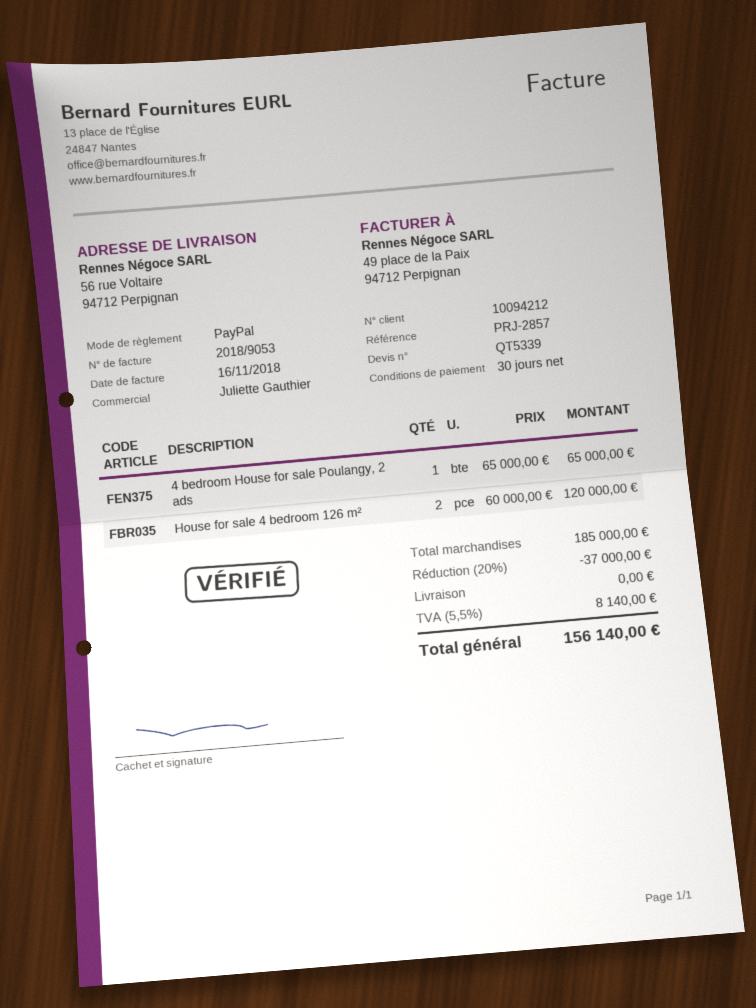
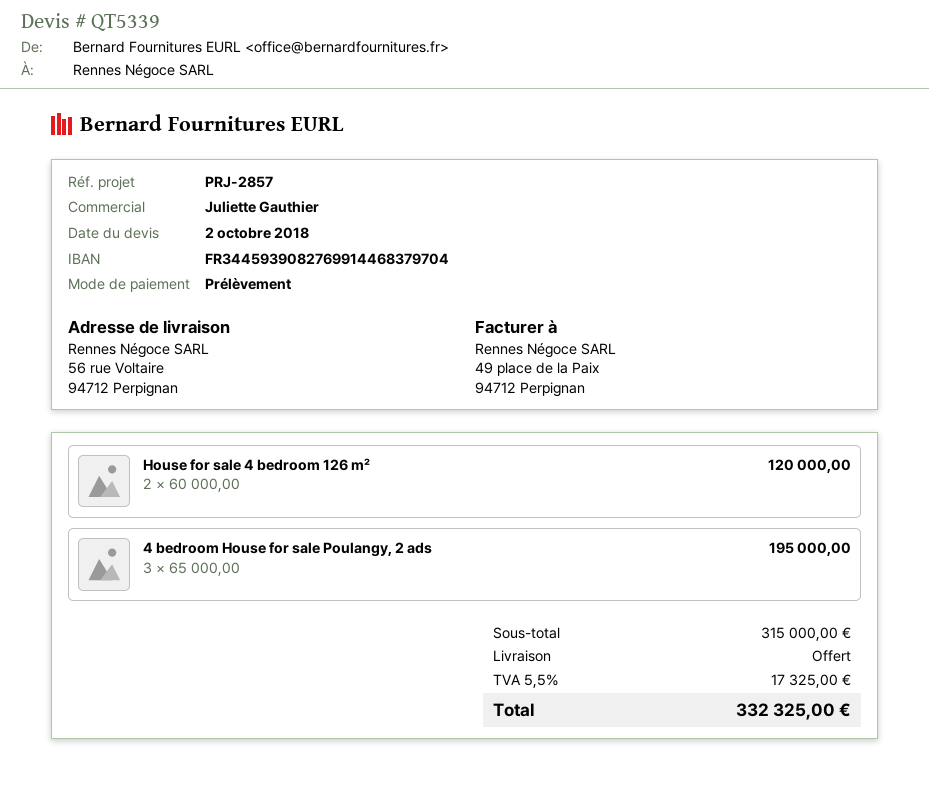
payment method: PayPal -> direct debit
4 bedroom House for sale Poulangy, 2 ads: 1 x 65000.00 = 65000.00 -> 3 x 65000.00 = 195000.00
subtotal: 185000.00 -> 315000.00
discount: 20% = 37000.00 -> none
tax: 5.5% = 8140.00 -> 5.5% = 17325.00
total: 156140.00 -> 332325.00

